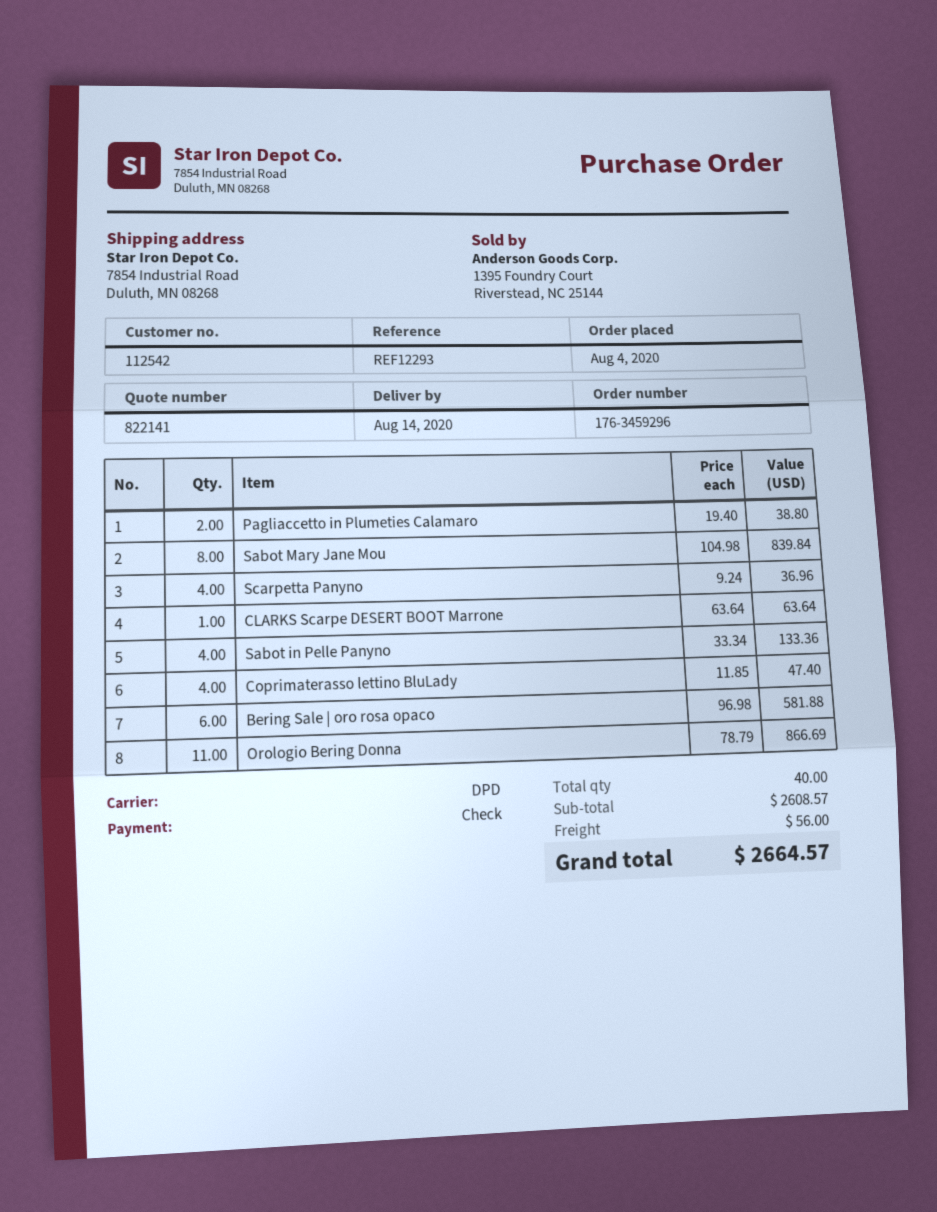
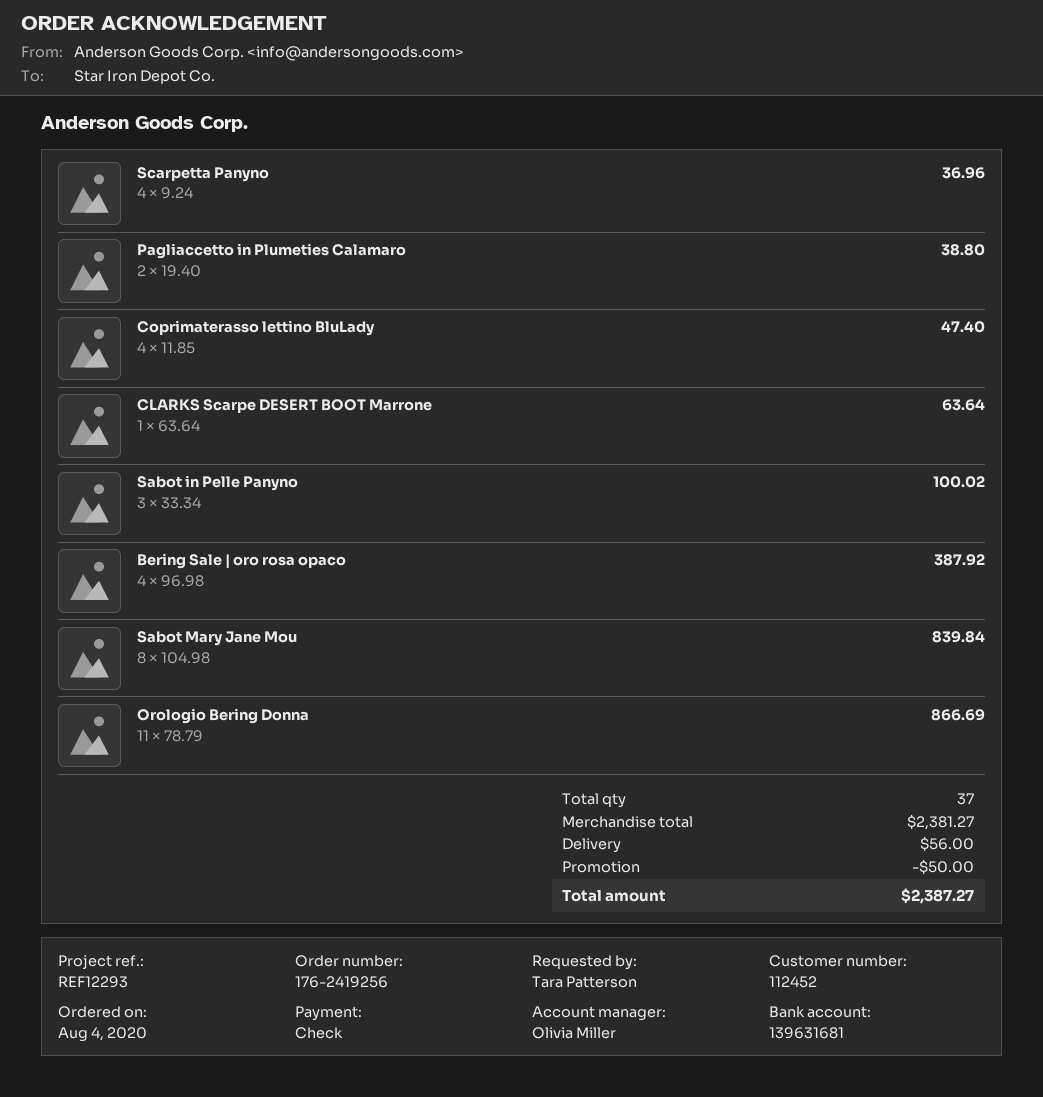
order number: 176-3459296 -> 176-2419256
customer number: 112542 -> 112452
Sabot in Pelle Panyno: 4 x 33.34 = 133.36 -> 3 x 33.34 = 100.02
Bering Sale | oro rosa opaco: 6 x 96.98 = 581.88 -> 4 x 96.98 = 387.92
total quantity: 40 -> 37
subtotal: 2608.57 -> 2381.27
discount: none -> 50.00
total: 2664.57 -> 2387.27

